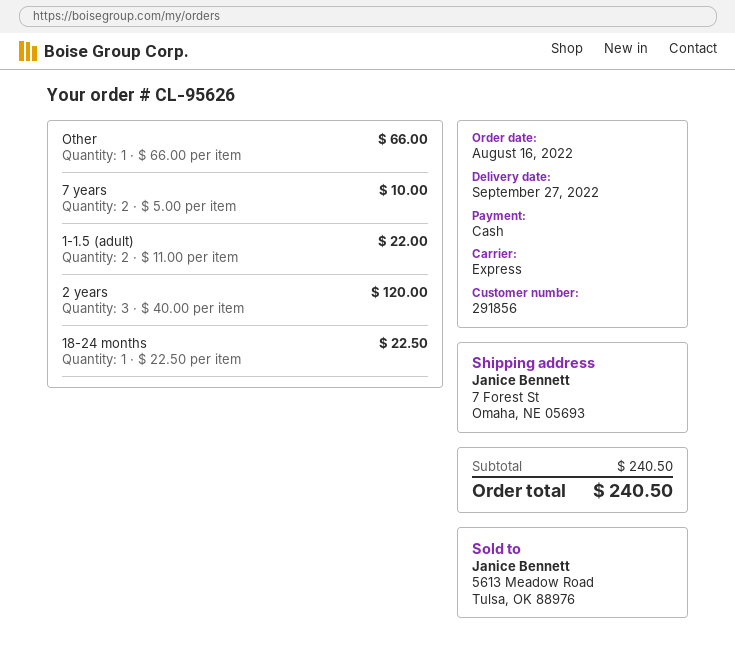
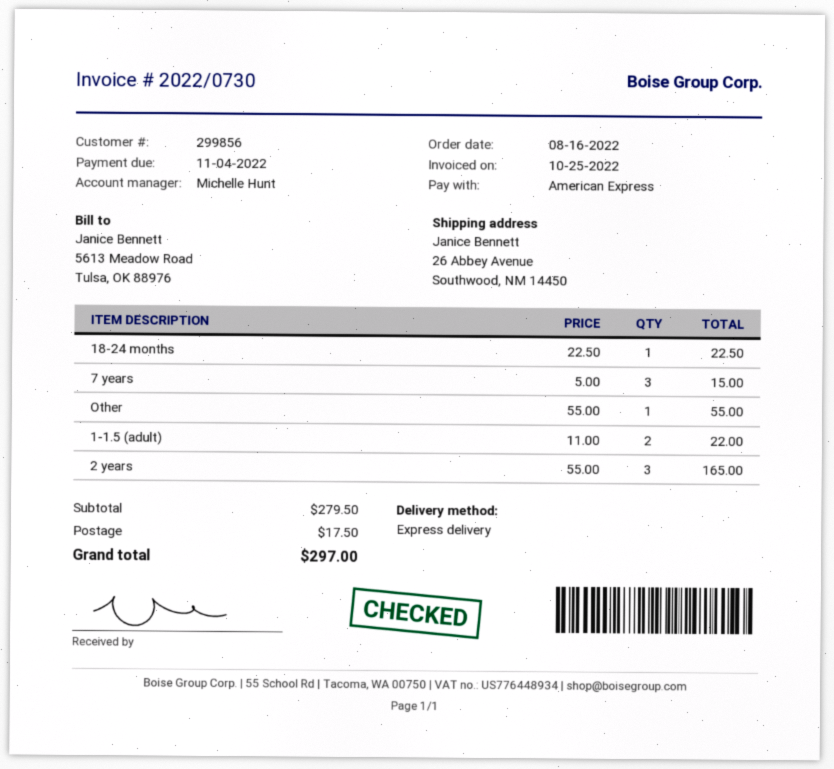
customer number: 291856 -> 299856
payment method: cash -> American Express
ship to: 7 Forest St, Omaha, NE 05693 -> 26 Abbey Avenue, Southwood, NM 14450
Other: 1 x 66.00 = 66.00 -> 1 x 55.00 = 55.00
7 years: 2 x 5.00 = 10.00 -> 3 x 5.00 = 15.00
2 years: 3 x 40.00 = 120.00 -> 3 x 55.00 = 165.00
subtotal: 240.50 -> 279.50
shipping: none -> 17.50
total: 240.50 -> 297.00

